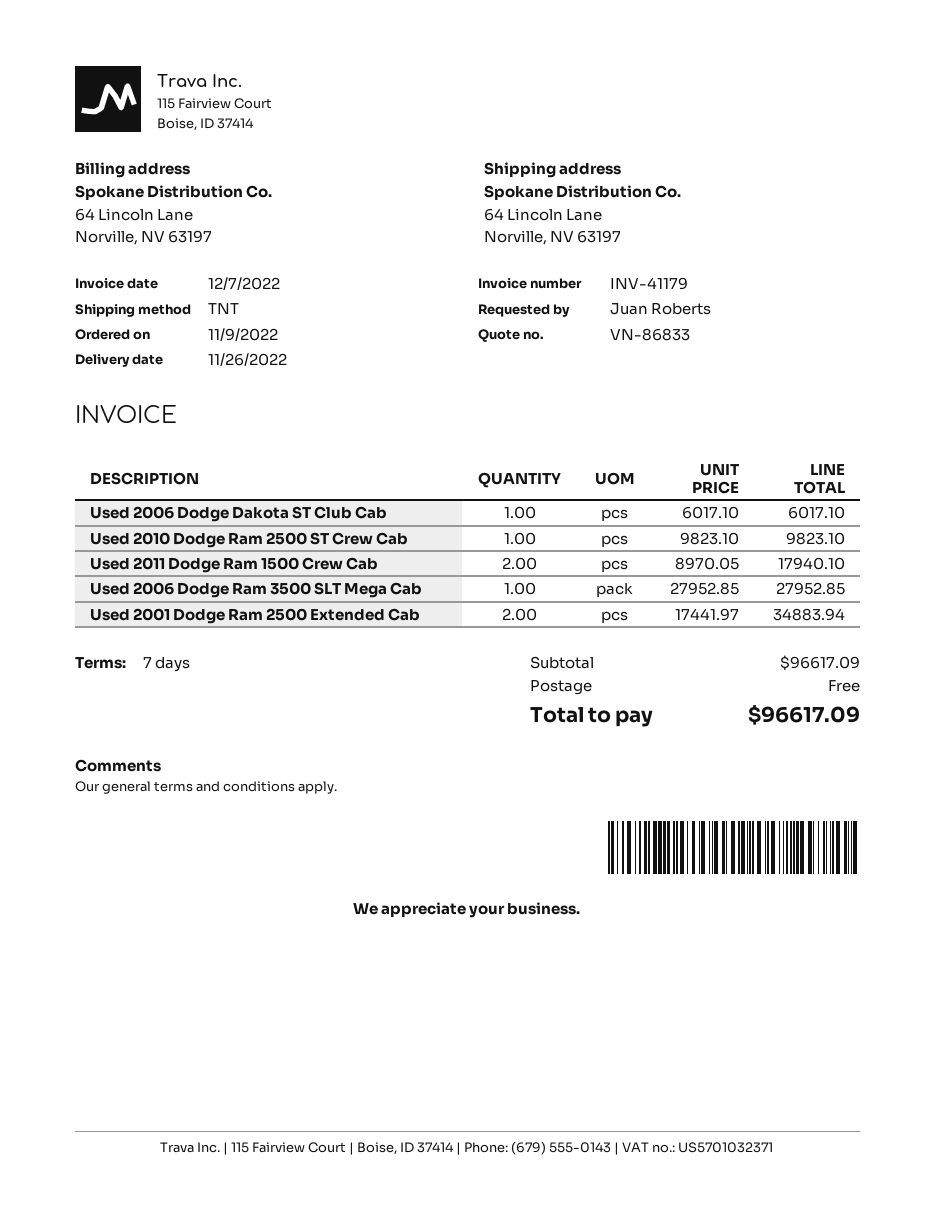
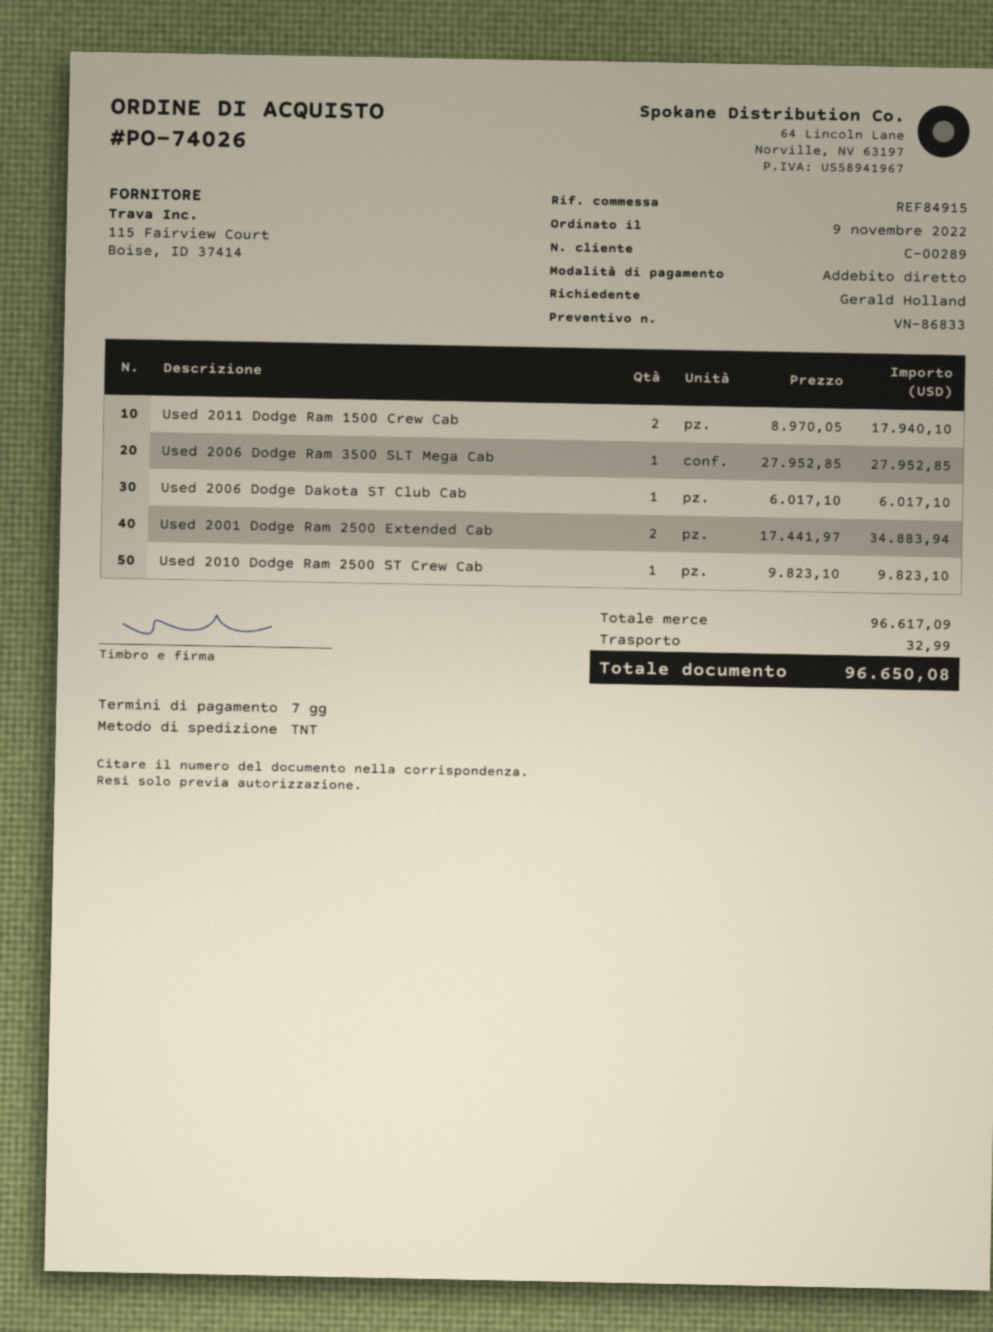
ordered by: Juan Roberts -> Gerald Holland
shipping: 0.00 -> 32.99
total: 96617.09 -> 96650.08

